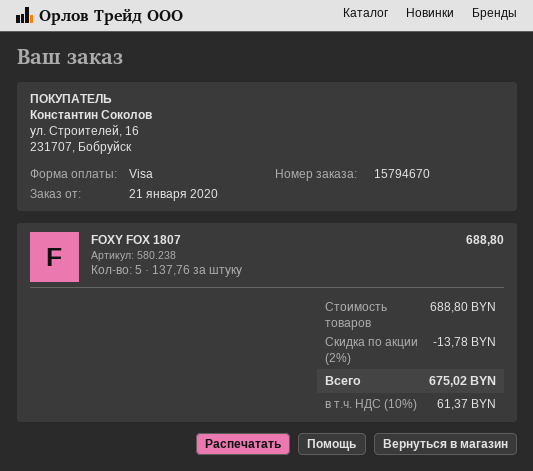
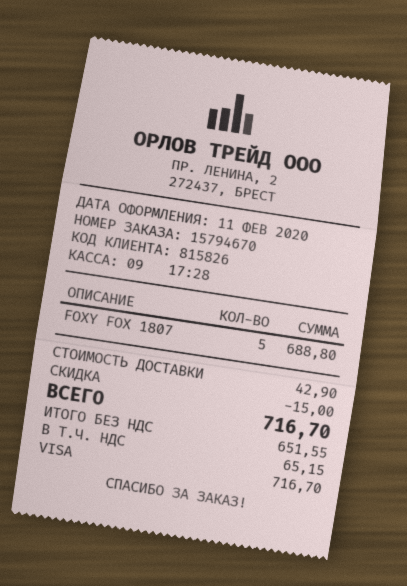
order date: 2020-01-21 -> 2020-02-11
discount: 13.78 -> 15.00
shipping: none -> 42.90
tax: 61.37 -> 65.15
total: 675.02 -> 716.70

